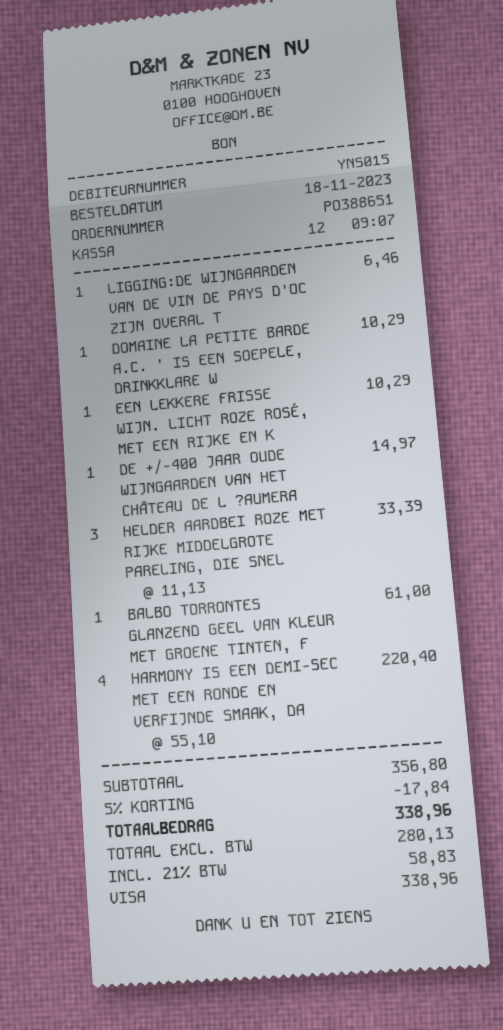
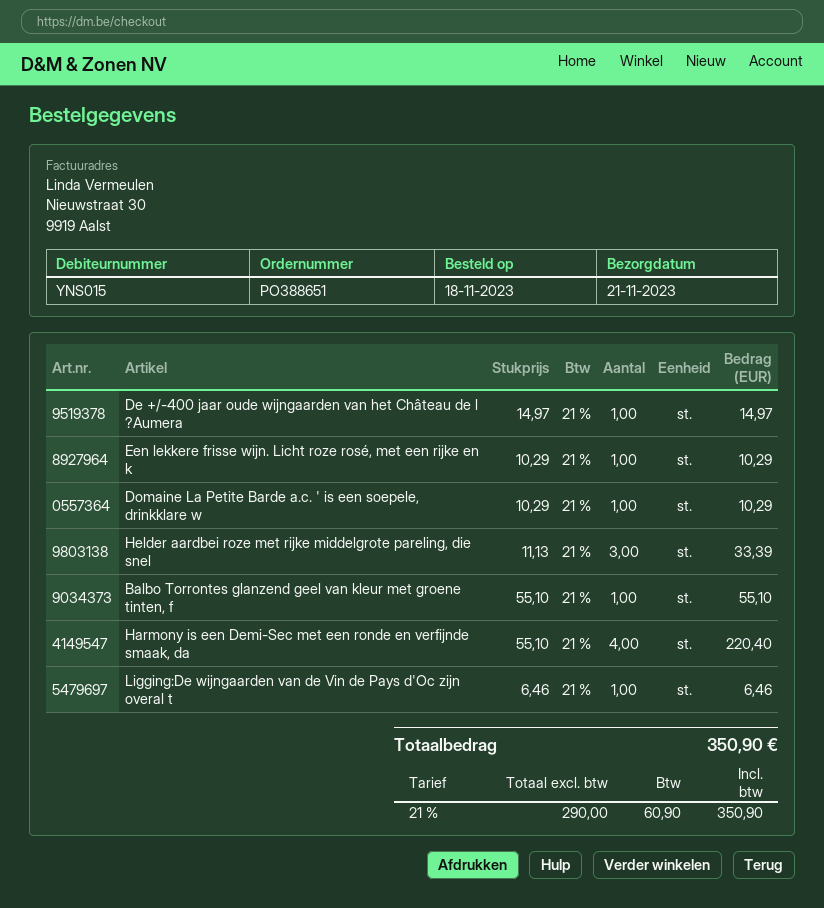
BALBO TORRONTES GLANZEND GEEL VAN KLEUR MET GROENE TINTEN, F: 1 x 61.00 = 61.00 -> 1 x 55.10 = 55.10
discount: 5% = 17.84 -> none
net: 280.13 -> 290.00
tax: 21% = 58.83 -> 21% = 60.90
total: 338.96 -> 350.90

